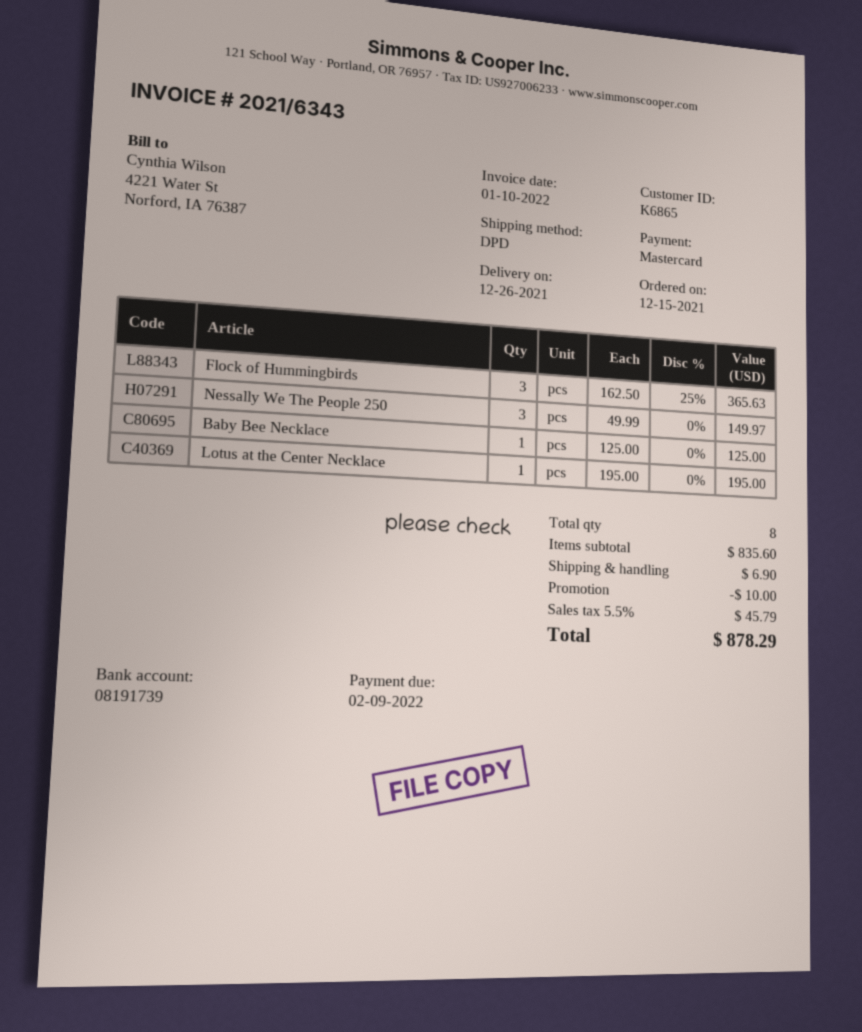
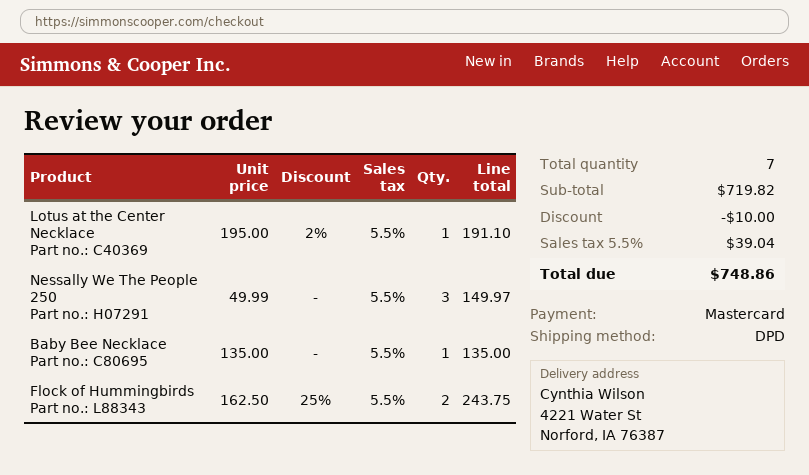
Flock of Hummingbirds: 3 x 162.50 - 25% = 365.63 -> 2 x 162.50 - 25% = 243.75
Baby Bee Necklace: 1 x 125.00 = 125.00 -> 1 x 135.00 = 135.00
Lotus at the Center Necklace: 1 x 195.00 = 195.00 -> 1 x 195.00 - 2% = 191.10
total quantity: 8 -> 7
subtotal: 835.60 -> 719.82
shipping: 6.90 -> none
tax: 5.5% = 45.79 -> 5.5% = 39.04
total: 878.29 -> 748.86

